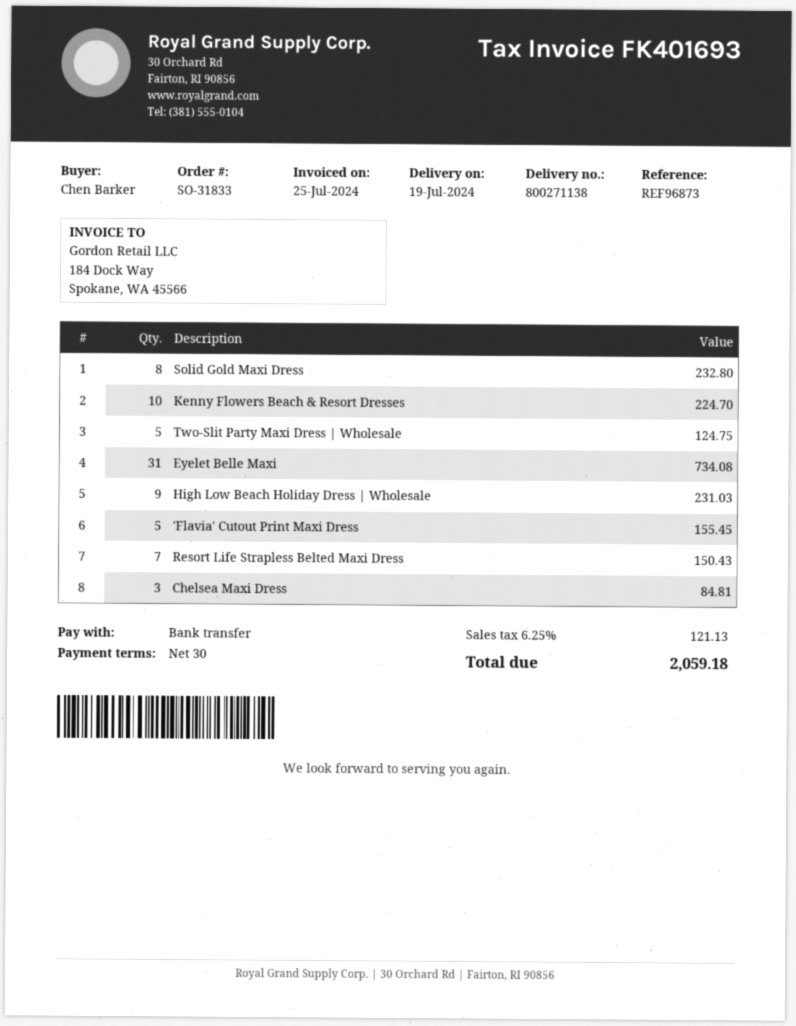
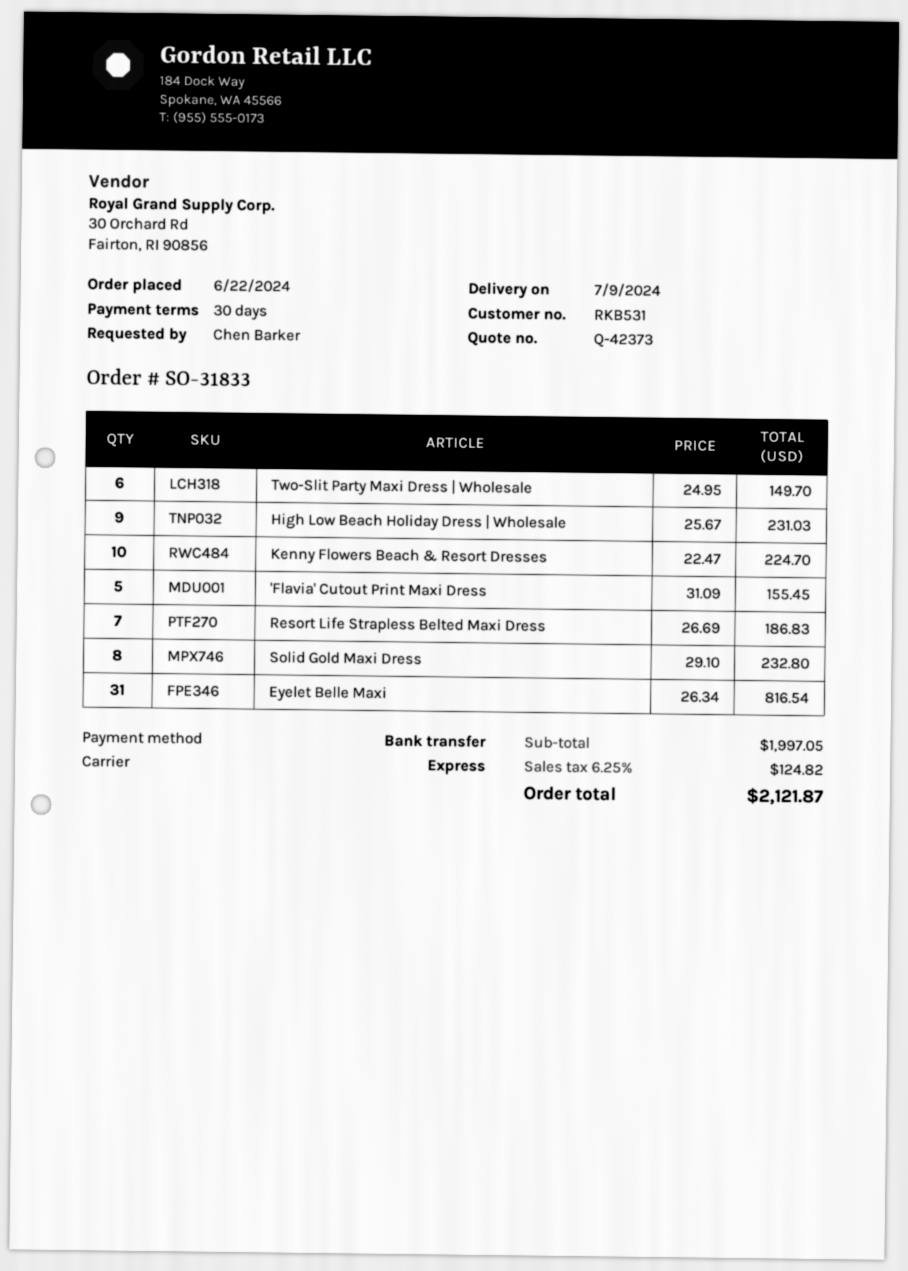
delivery date: 2024-07-19 -> 2024-07-09
Two-Slit Party Maxi Dress | Wholesale: 5 for 124.75 -> 6 for 149.70
Eyelet Belle Maxi: 31 for 734.08 -> 31 for 816.54
Resort Life Strapless Belted Maxi Dress: 7 for 150.43 -> 7 for 186.83
Chelsea Maxi Dress: 3 for 84.81 -> none
tax: 6.25% = 121.13 -> 6.25% = 124.82
total: 2059.18 -> 2121.87

